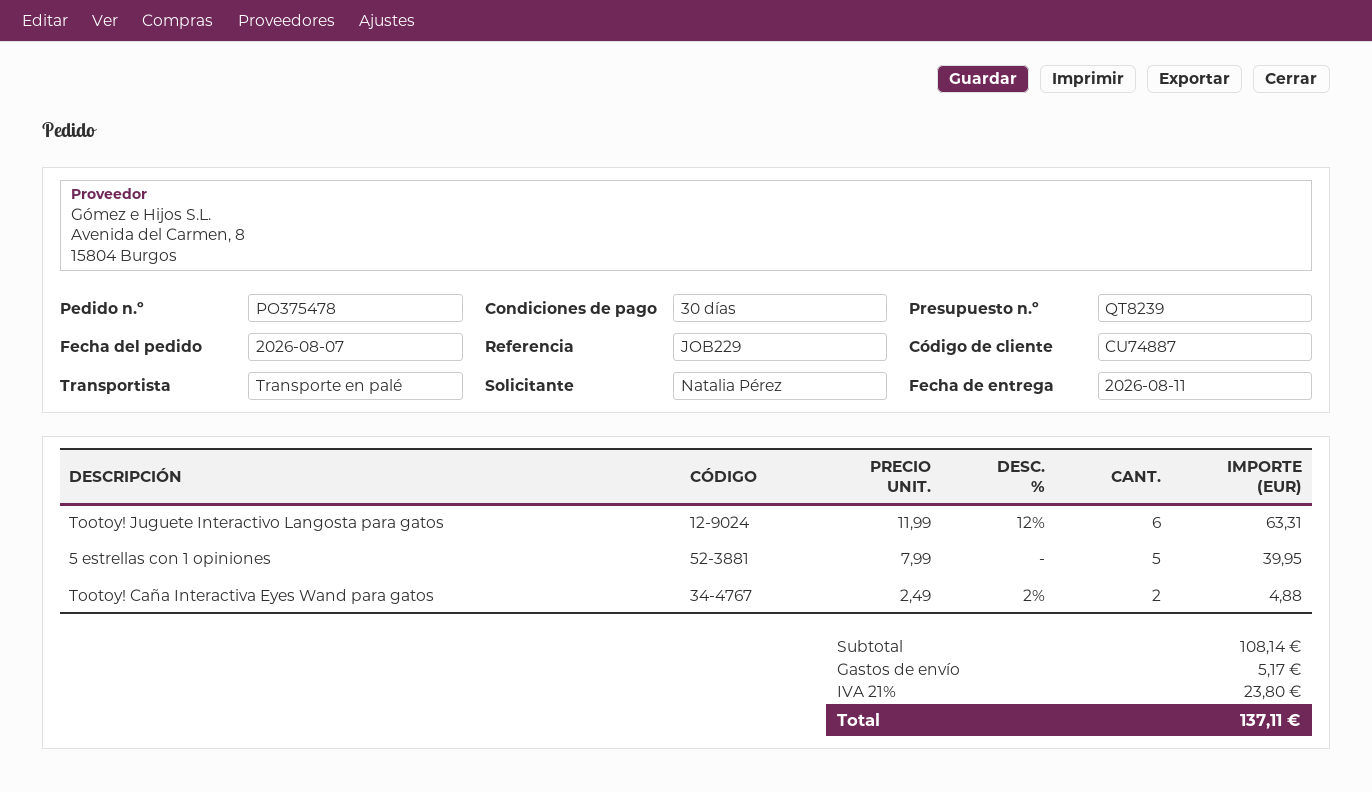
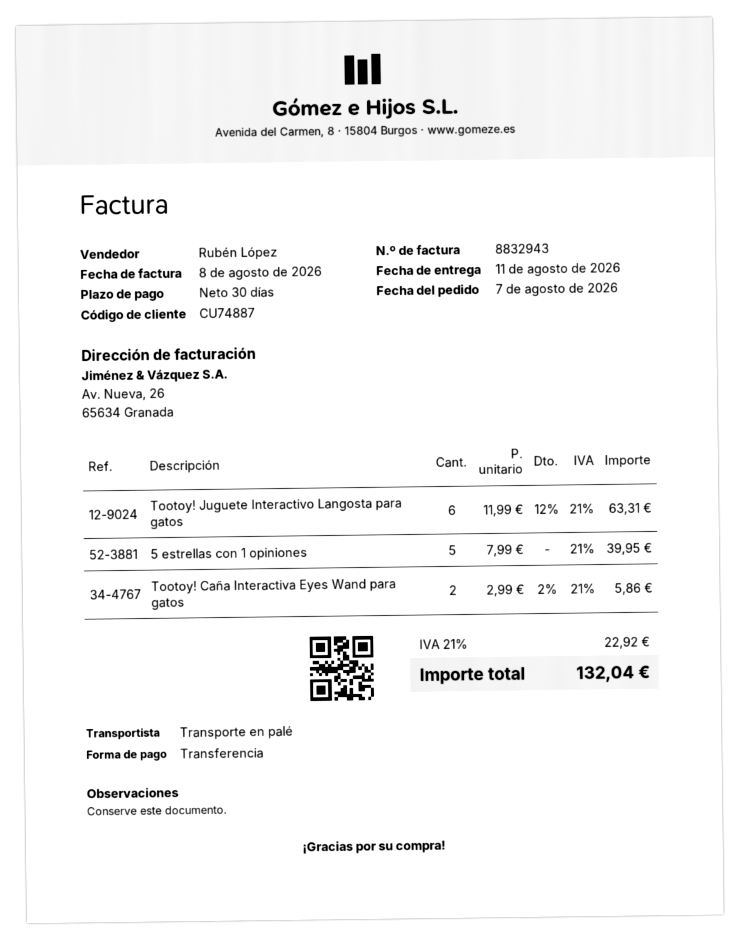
Tootoy! Caña Interactiva Eyes Wand para gatos: 2 x 2.49 - 2% = 4.88 -> 2 x 2.99 - 2% = 5.86
shipping: 5.17 -> none
tax: 21% = 23.80 -> 21% = 22.92
total: 137.11 -> 132.04

